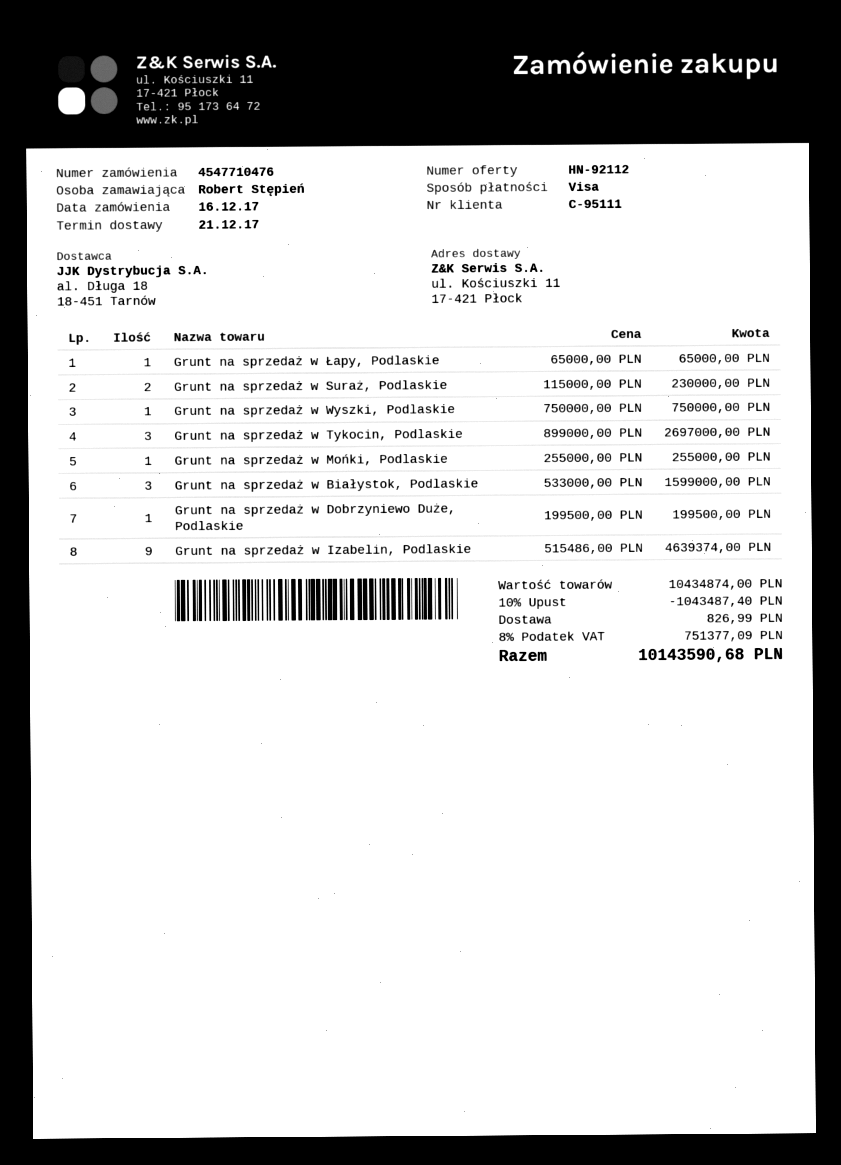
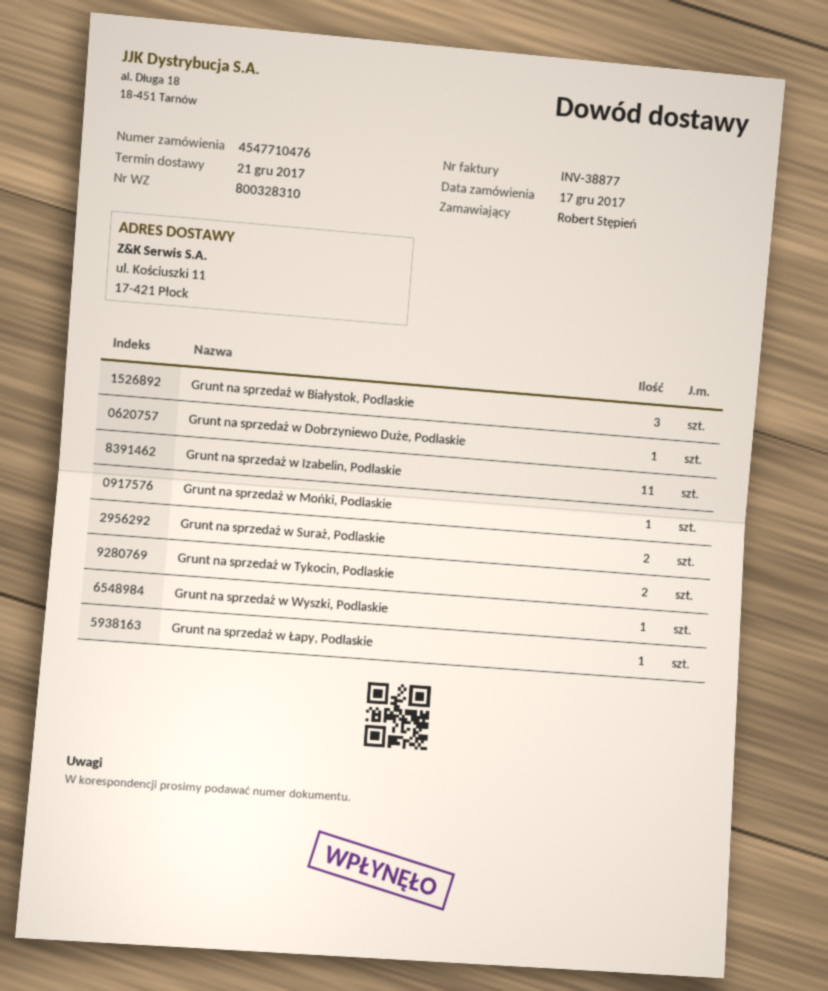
order date: 2017-12-16 -> 2017-12-17
Grunt na sprzedaż w Tykocin, Podlaskie: 3 -> 2
Grunt na sprzedaż w Izabelin, Podlaskie: 9 -> 11

